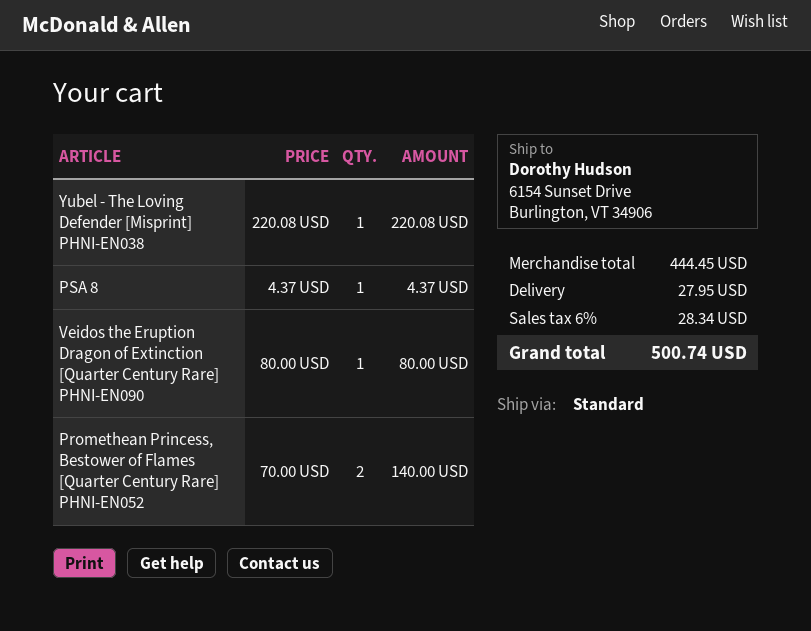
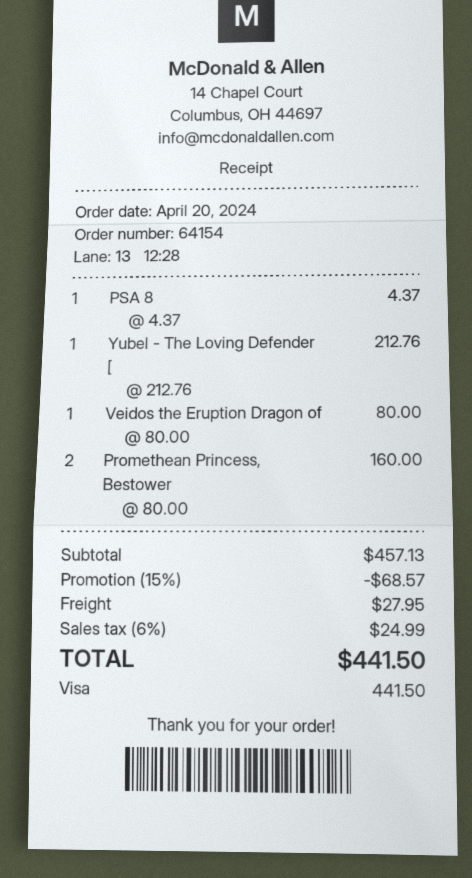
Yubel - The Loving Defender [Misprint] PHNI-EN038: 1 x 220.08 = 220.08 -> 1 x 212.76 = 212.76
Promethean Princess, Bestower of Flames [Quarter Century Rare] PHNI-EN052: 2 x 70.00 = 140.00 -> 2 x 80.00 = 160.00
subtotal: 444.45 -> 457.13
discount: none -> 15% = 68.57
tax: 6% = 28.34 -> 6% = 24.99
total: 500.74 -> 441.50

